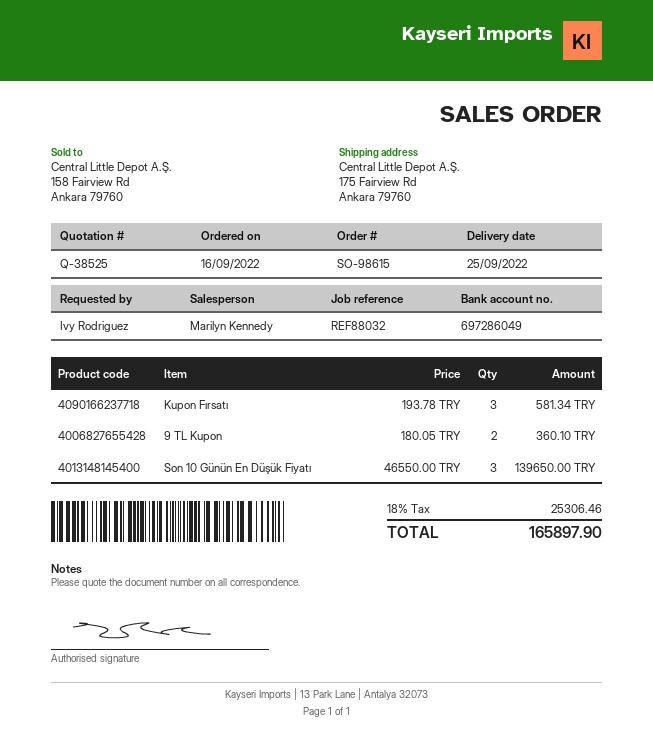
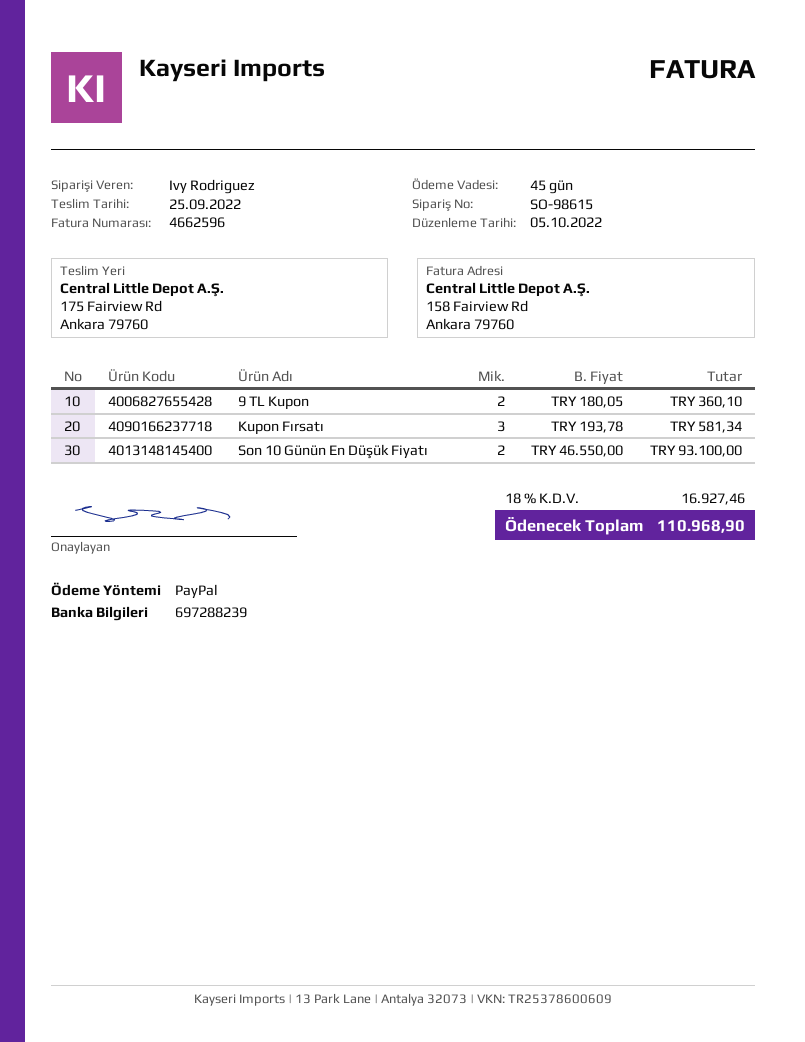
bank account: 697286049 -> 697288239
Son 10 Günün En Düşük Fiyatı: 3 x 46550.00 = 139650.00 -> 2 x 46550.00 = 93100.00
tax: 18% = 25306.46 -> 18% = 16927.46
total: 165897.90 -> 110968.90

